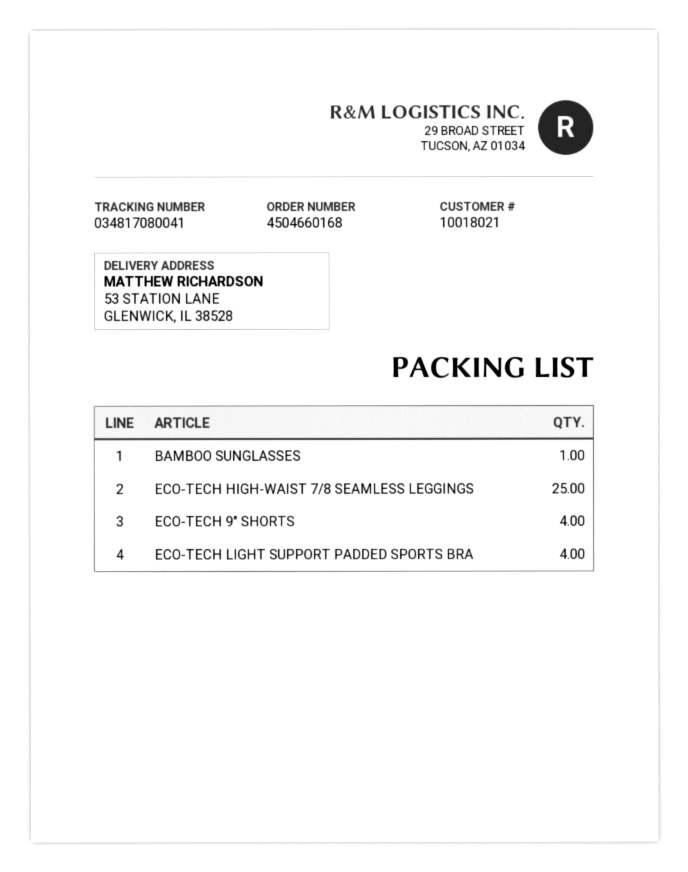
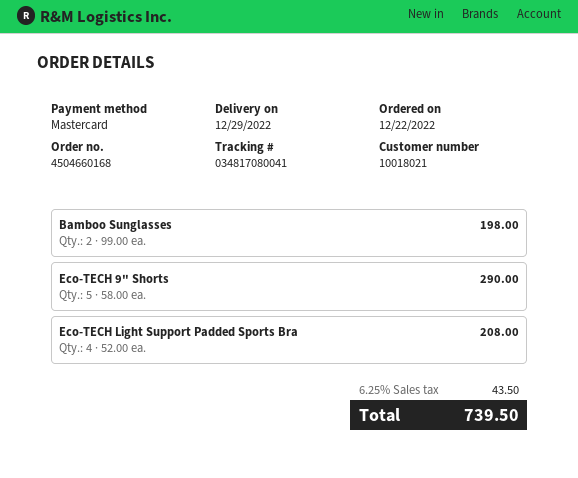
BAMBOO SUNGLASSES: 1 -> 2
ECO-TECH HIGH-WAIST 7/8 SEAMLESS LEGGINGS: 25 -> none
ECO-TECH 9" SHORTS: 4 -> 5

